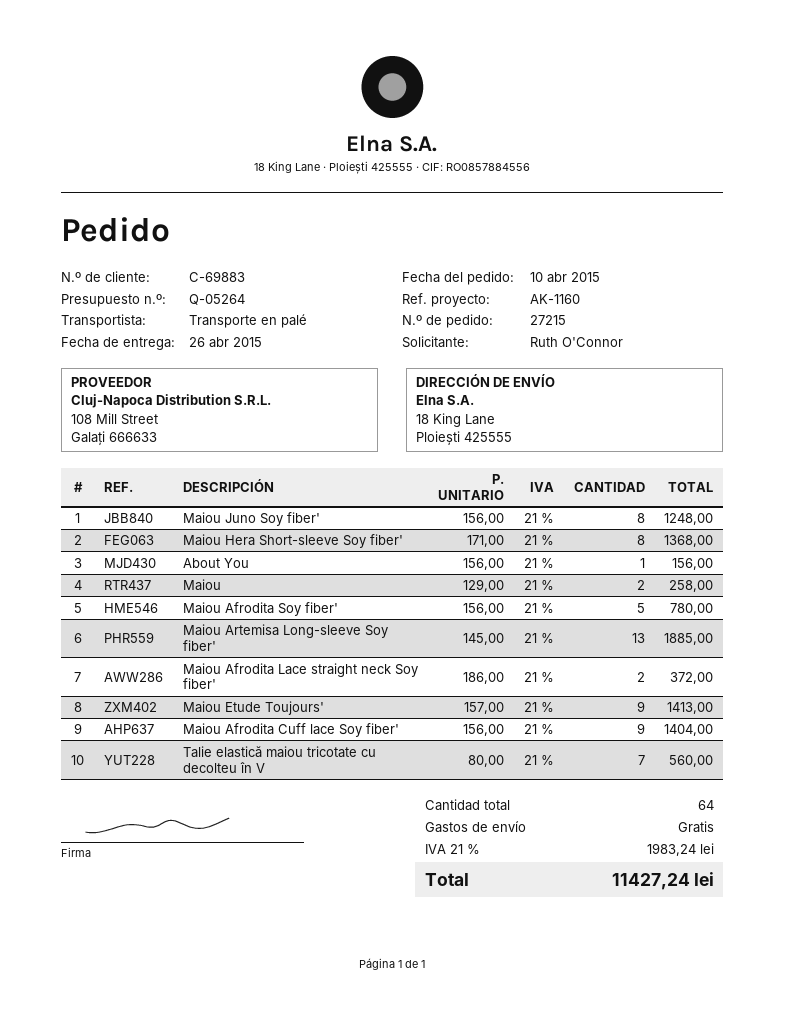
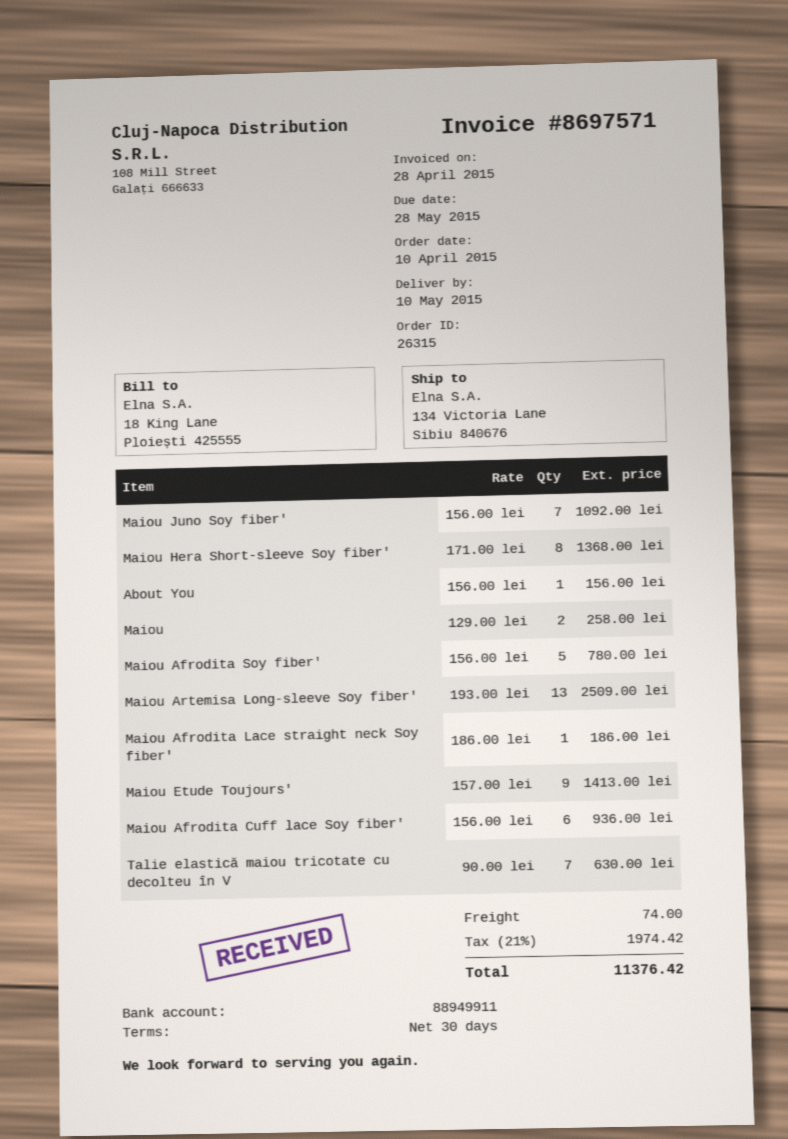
order number: 27215 -> 26315
delivery date: 2015-04-26 -> 2015-05-10
ship to: 18 King Lane, Ploiești 425555 -> 134 Victoria Lane, Sibiu 840676
Maiou Juno Soy fiber': 8 x 156.00 = 1248.00 -> 7 x 156.00 = 1092.00
Maiou Artemisa Long-sleeve Soy fiber': 13 x 145.00 = 1885.00 -> 13 x 193.00 = 2509.00
Maiou Afrodita Lace straight neck Soy fiber': 2 x 186.00 = 372.00 -> 1 x 186.00 = 186.00
Maiou Afrodita Cuff lace Soy fiber': 9 x 156.00 = 1404.00 -> 6 x 156.00 = 936.00
Talie elastică maiou tricotate cu decolteu în V: 7 x 80.00 = 560.00 -> 7 x 90.00 = 630.00
shipping: 0.00 -> 74.00
tax: 21% = 1983.24 -> 21% = 1974.42
total: 11427.24 -> 11376.42

